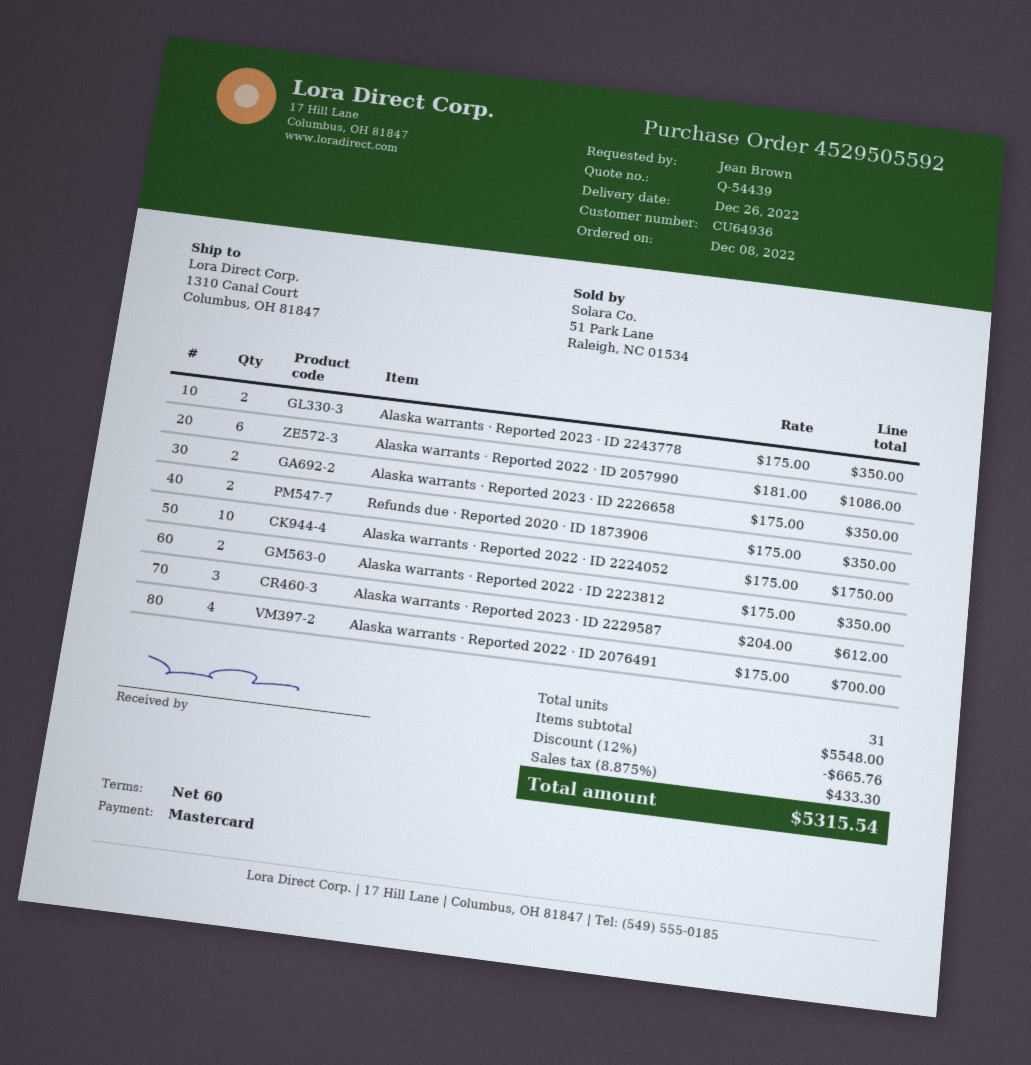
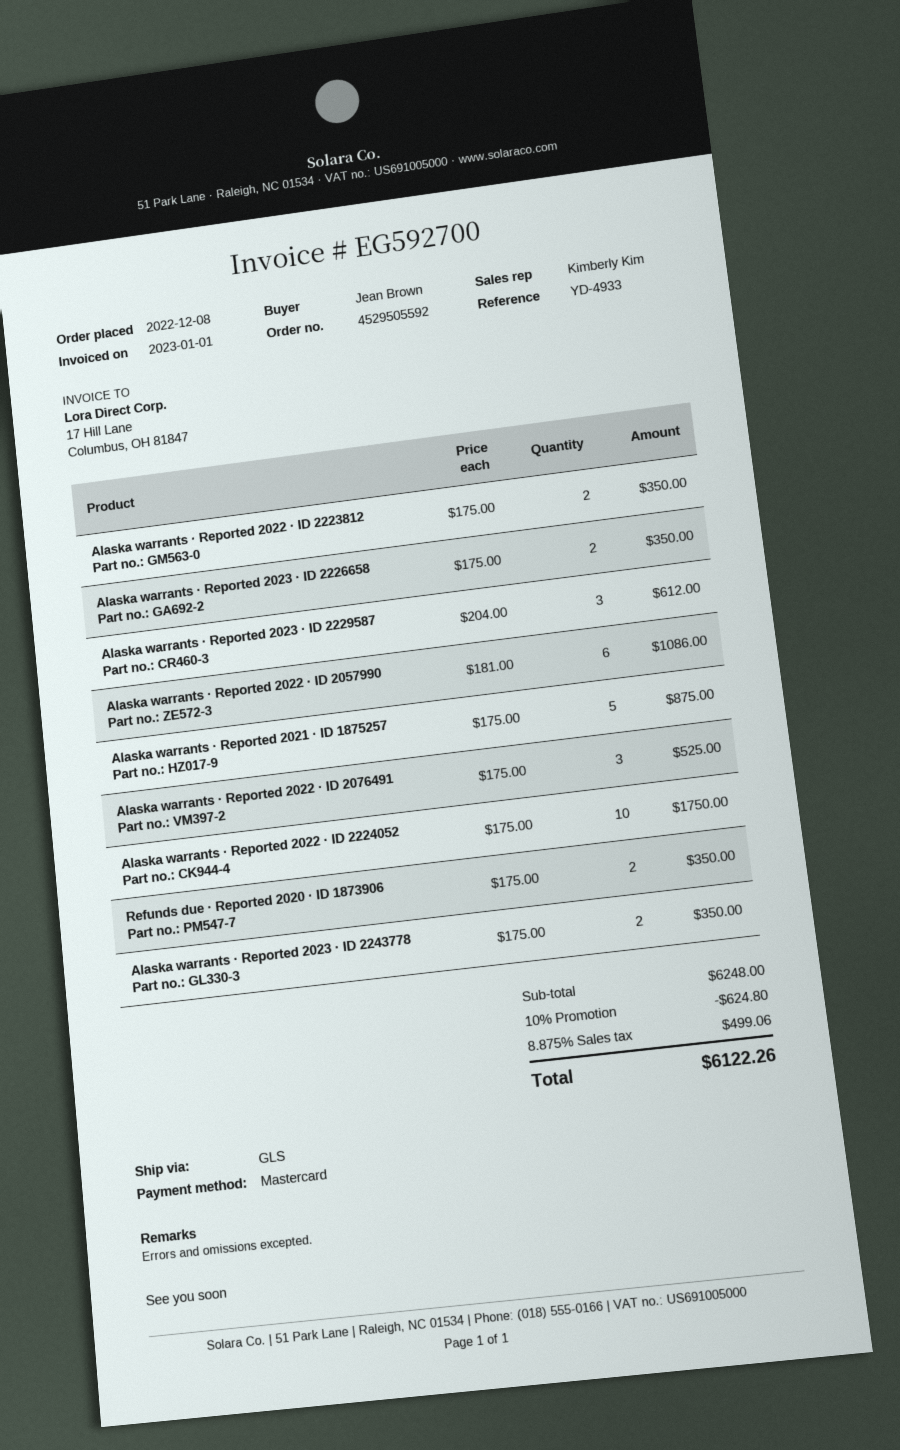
Alaska warrants · Reported 2022 · ID 2076491: 4 x 175.00 = 700.00 -> 3 x 175.00 = 525.00
Alaska warrants · Reported 2021 · ID 1875257: none -> 5 x 175.00 = 875.00
subtotal: 5548.00 -> 6248.00
discount: 12% = 665.76 -> 10% = 624.80
tax: 8.875% = 433.30 -> 8.875% = 499.06
total: 5315.54 -> 6122.26

